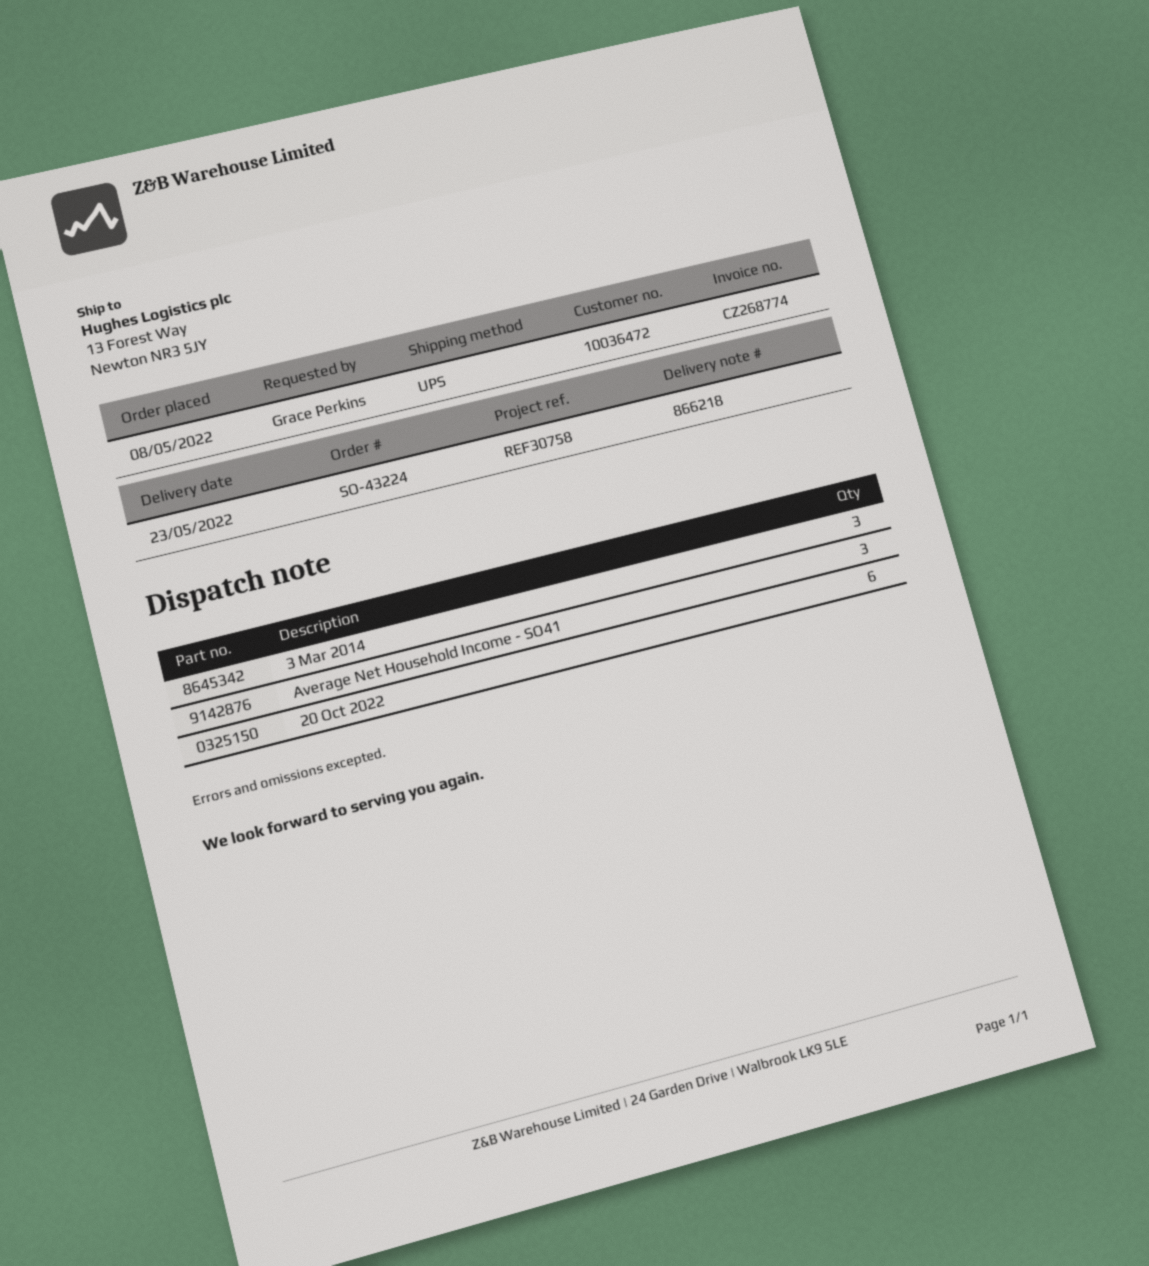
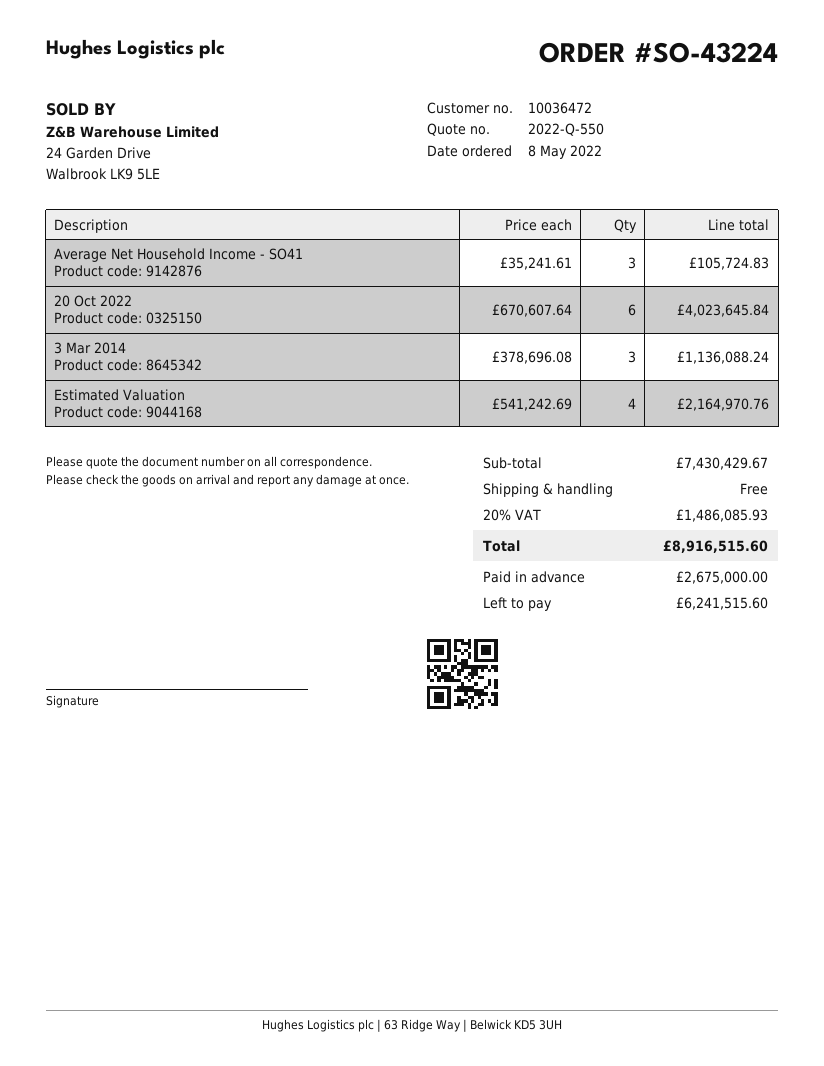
Estimated Valuation: none -> 4

